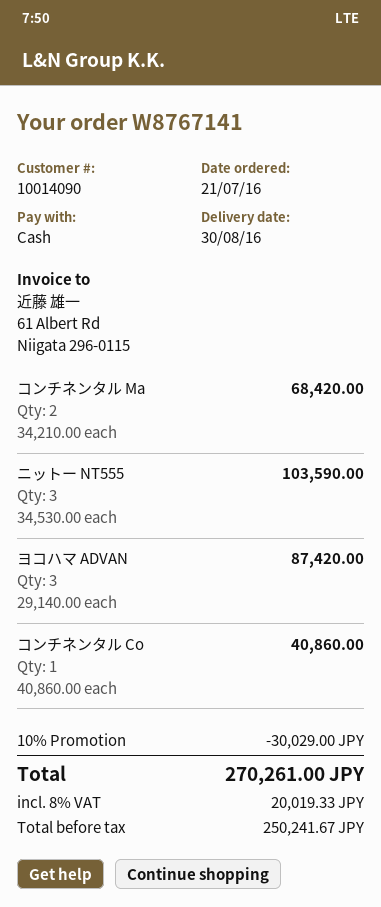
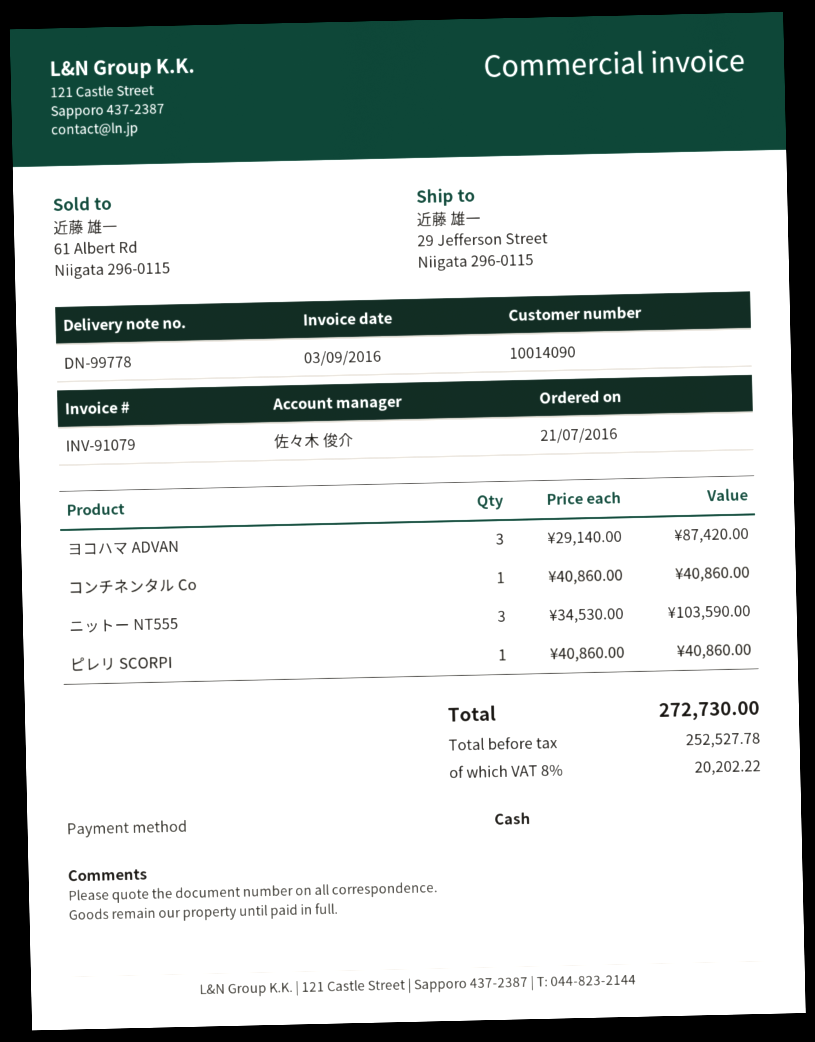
コンチネンタル Ma: 2 x 34210.00 = 68420.00 -> none
ピレリ SCORPI: none -> 1 x 40860.00 = 40860.00
discount: 10% = 30029.00 -> none
net: 250241.67 -> 252527.78
tax: 8% = 20019.33 -> 8% = 20202.22
total: 270261.00 -> 272730.00

